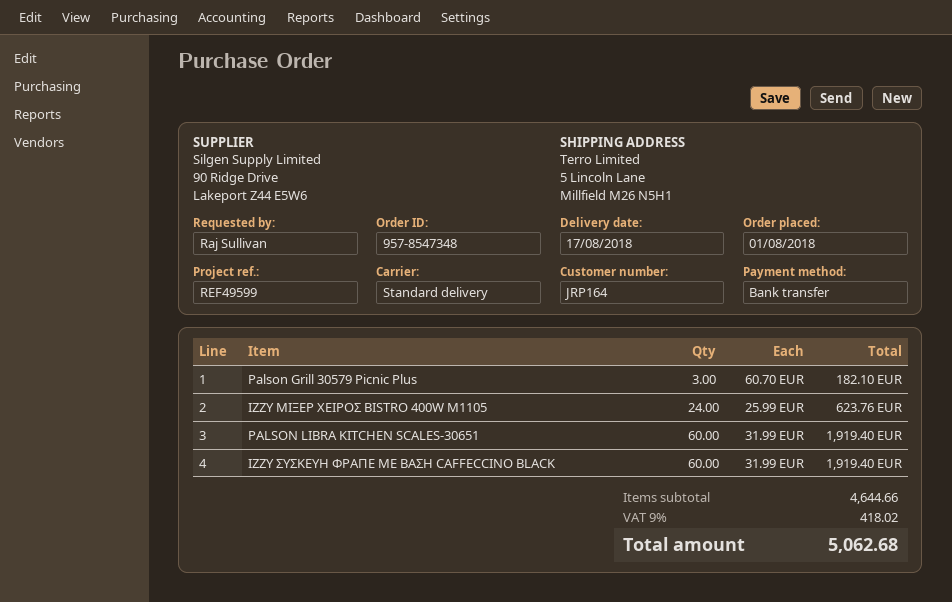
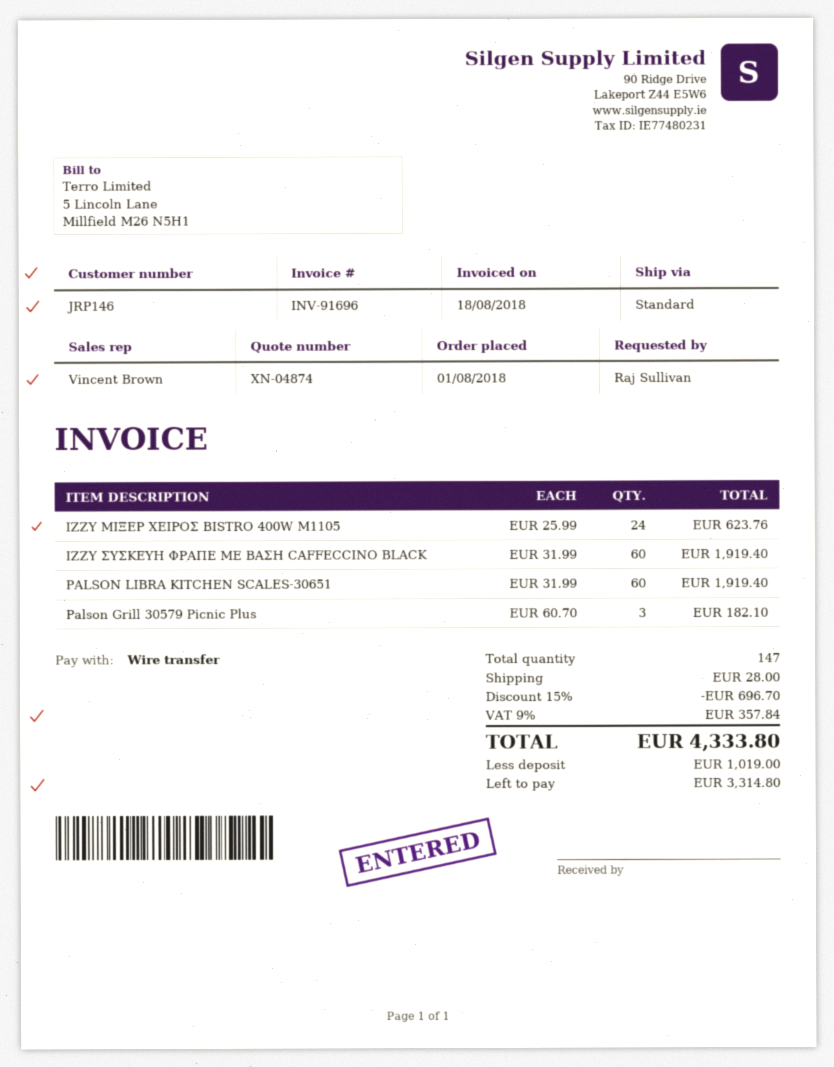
customer number: JRP164 -> JRP146
discount: none -> 15% = 696.70
shipping: none -> 28.00
tax: 9% = 418.02 -> 9% = 357.84
total: 5062.68 -> 4333.80

